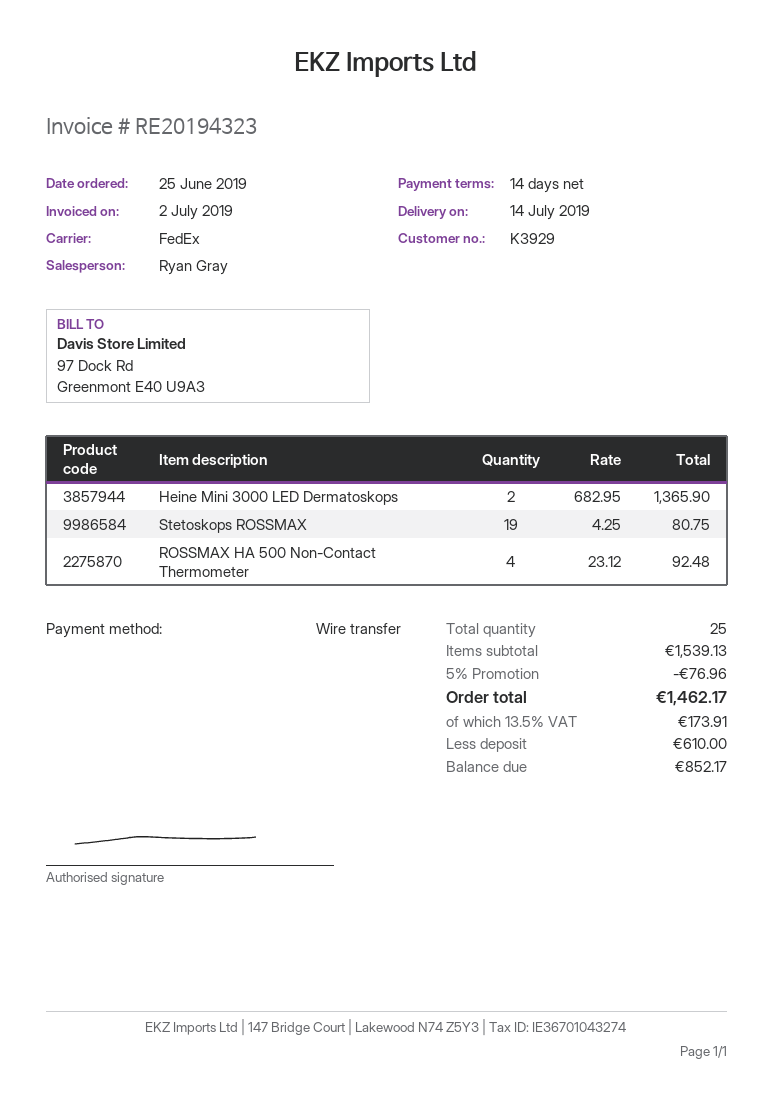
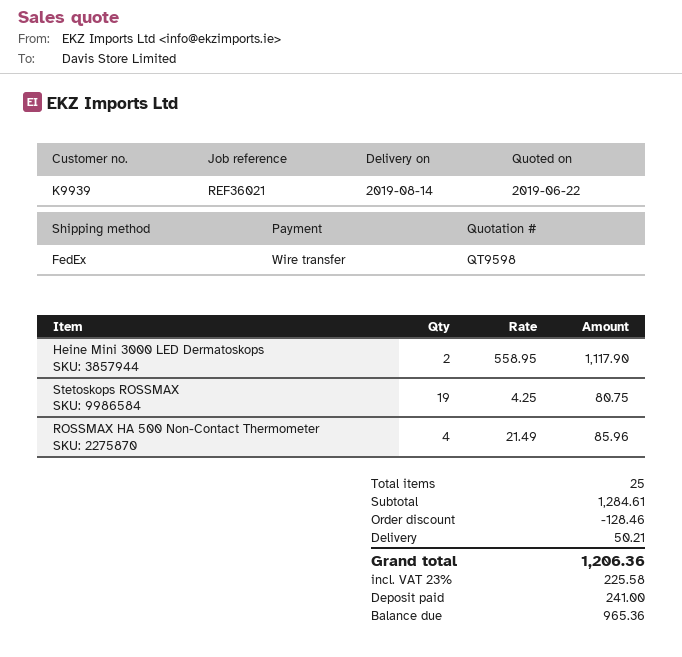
delivery date: 2019-07-14 -> 2019-08-14
customer number: K3929 -> K9939
Heine Mini 3000 LED Dermatoskops: 2 x 682.95 = 1365.90 -> 2 x 558.95 = 1117.90
ROSSMAX HA 500 Non-Contact Thermometer: 4 x 23.12 = 92.48 -> 4 x 21.49 = 85.96
subtotal: 1539.13 -> 1284.61
discount: 76.96 -> 128.46
shipping: none -> 50.21
tax: 13.5% = 173.91 -> 23% = 225.58
total: 1462.17 -> 1206.36
deposit: 610.00 -> 241.00
balance: 852.17 -> 965.36

